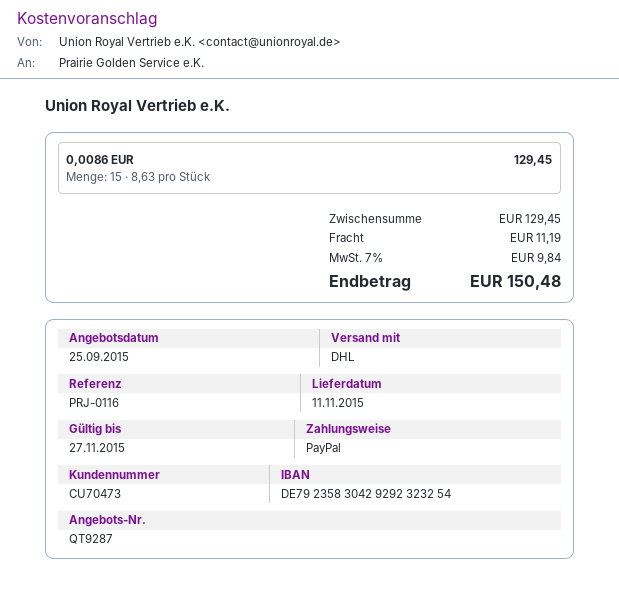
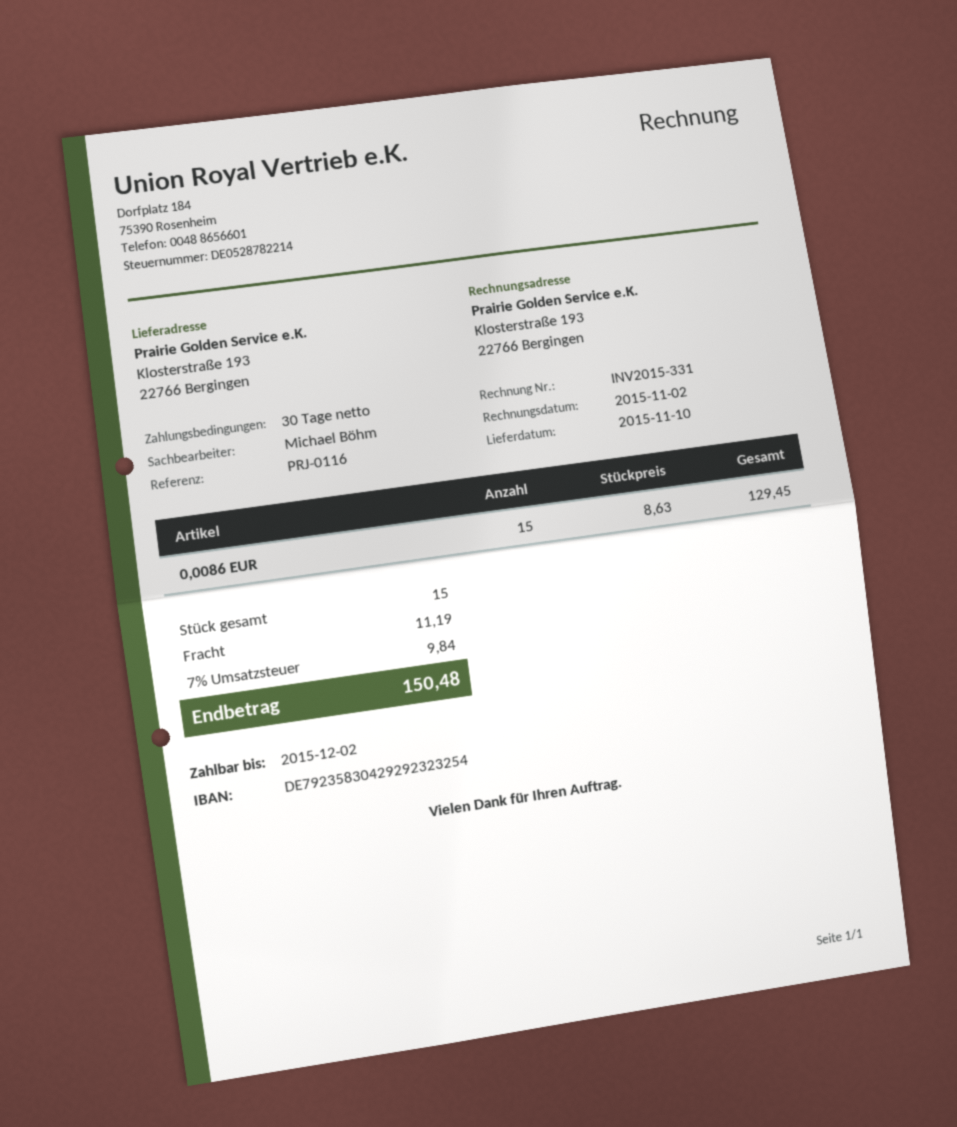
delivery date: 2015-11-11 -> 2015-11-10

